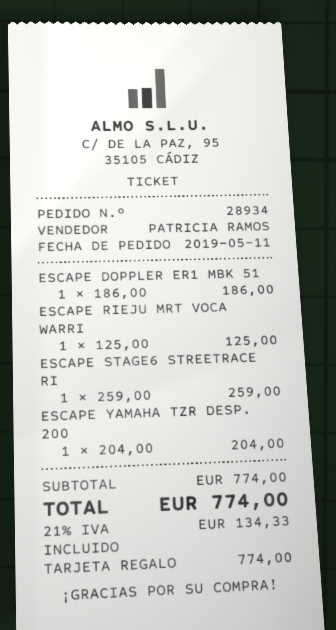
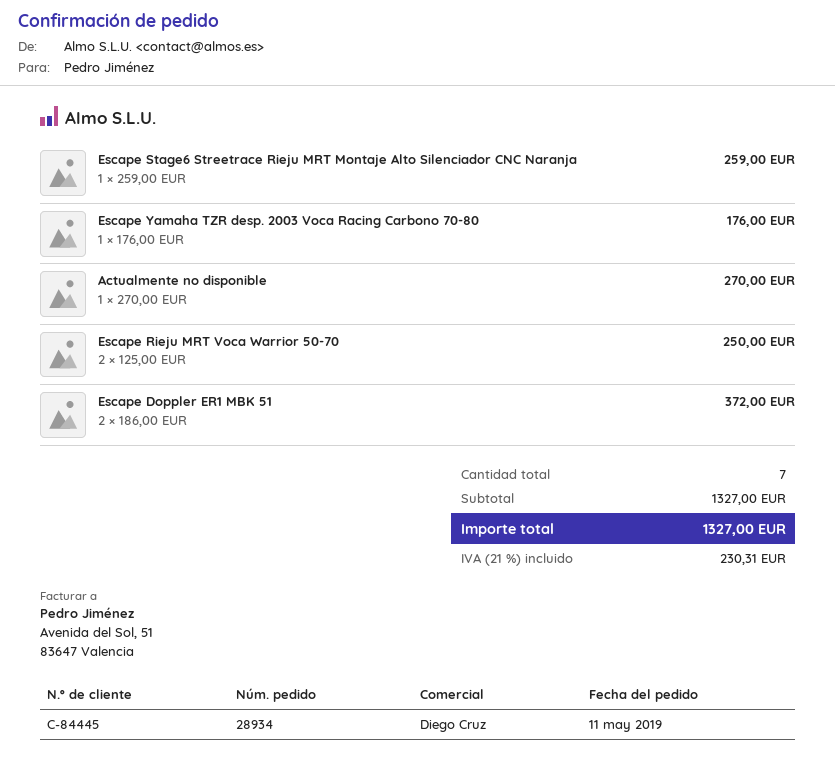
sales rep: PATRICIA RAMOS -> Diego Cruz
ESCAPE DOPPLER ER1 MBK 51: 1 x 186.00 = 186.00 -> 2 x 186.00 = 372.00
ESCAPE RIEJU MRT VOCA WARRI: 1 x 125.00 = 125.00 -> 2 x 125.00 = 250.00
ESCAPE YAMAHA TZR DESP. 200: 1 x 204.00 = 204.00 -> 1 x 176.00 = 176.00
Actualmente no disponible: none -> 1 x 270.00 = 270.00
subtotal: 774.00 -> 1327.00
tax: 21% = 134.33 -> 21% = 230.31
total: 774.00 -> 1327.00

